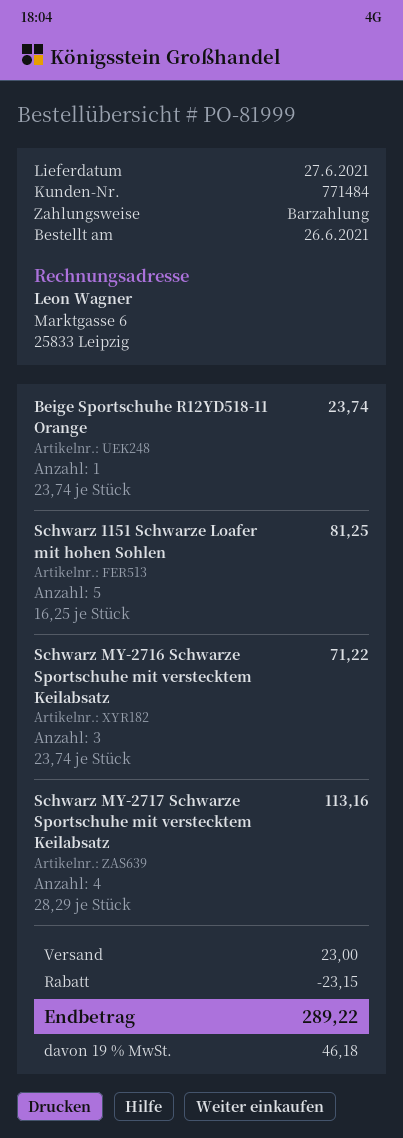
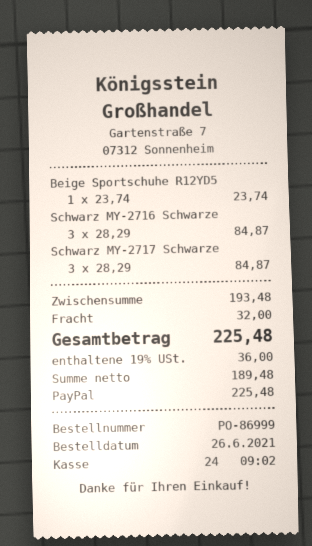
order number: PO-81999 -> PO-86999
payment method: cash -> PayPal
Schwarz 1151 Schwarze Loafer mit hohen Sohlen: 5 x 16.25 = 81.25 -> none
Schwarz MY-2716 Schwarze Sportschuhe mit verstecktem Keilabsatz: 3 x 23.74 = 71.22 -> 3 x 28.29 = 84.87
Schwarz MY-2717 Schwarze Sportschuhe mit verstecktem Keilabsatz: 4 x 28.29 = 113.16 -> 3 x 28.29 = 84.87
discount: 23.15 -> none
shipping: 23.00 -> 32.00
tax: 19% = 46.18 -> 19% = 36.00
total: 289.22 -> 225.48

